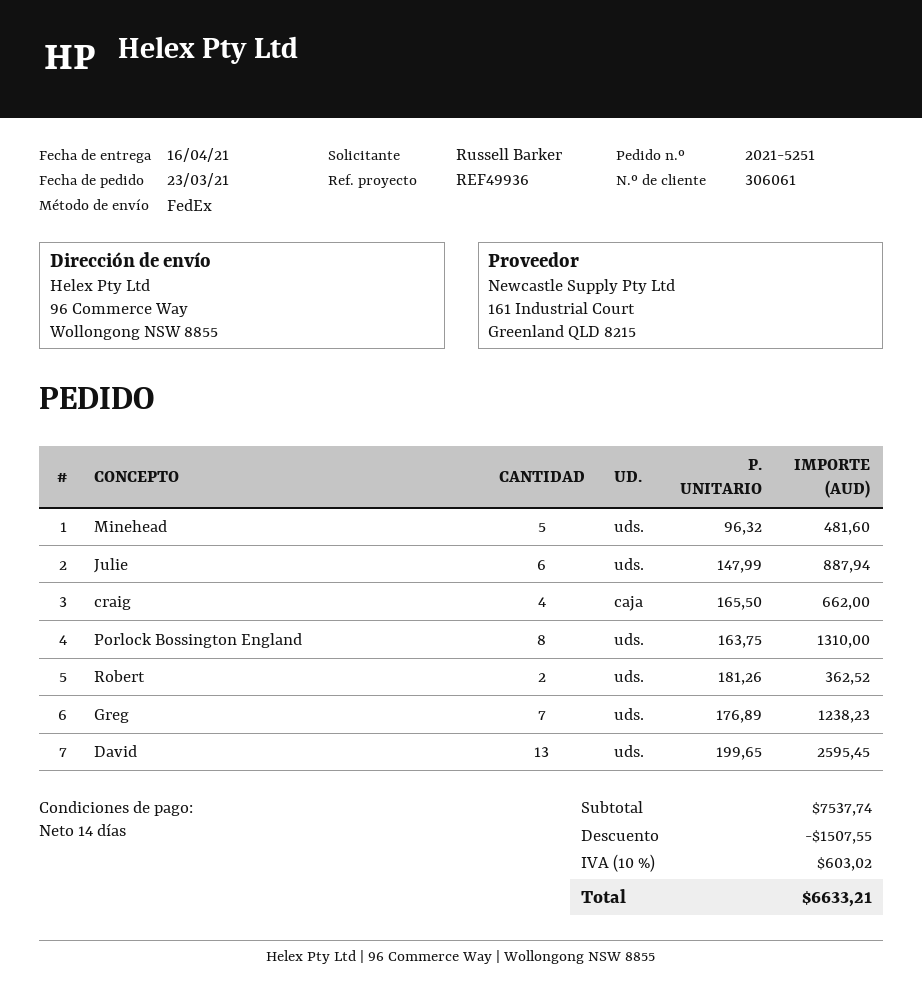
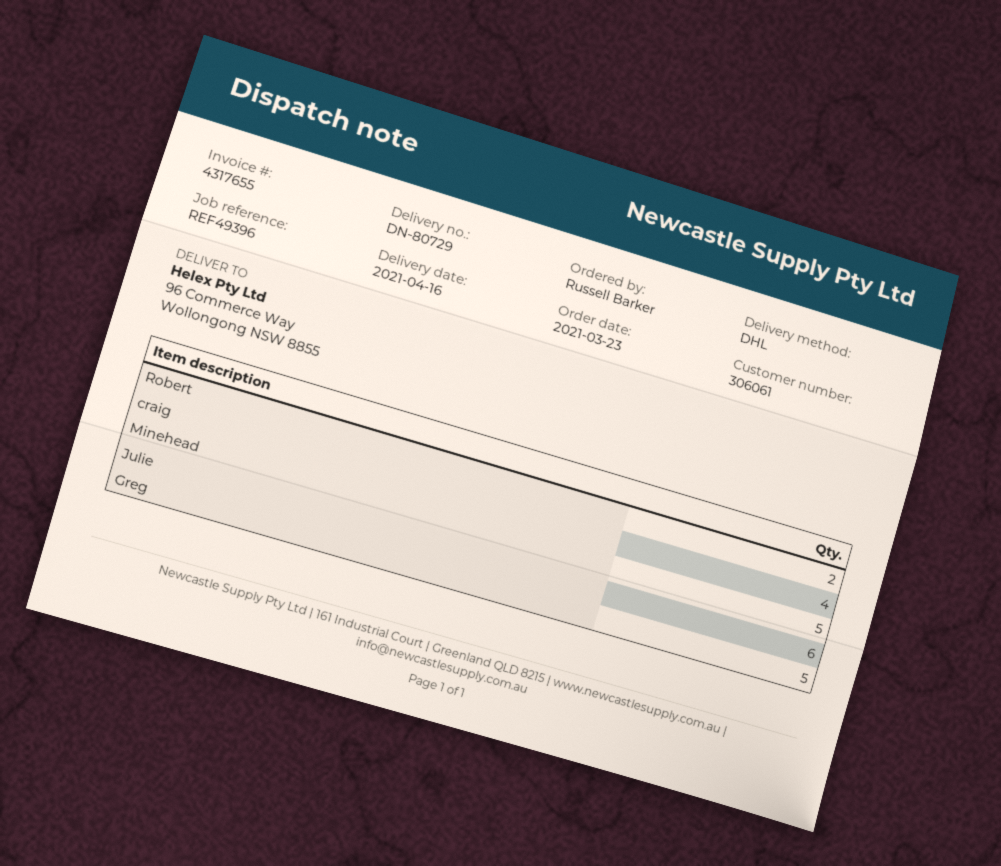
reference: REF49936 -> REF49396
shipping method: FedEx -> DHL
Porlock Bossington England: 8 -> none
Greg: 7 -> 5
David: 13 -> none

